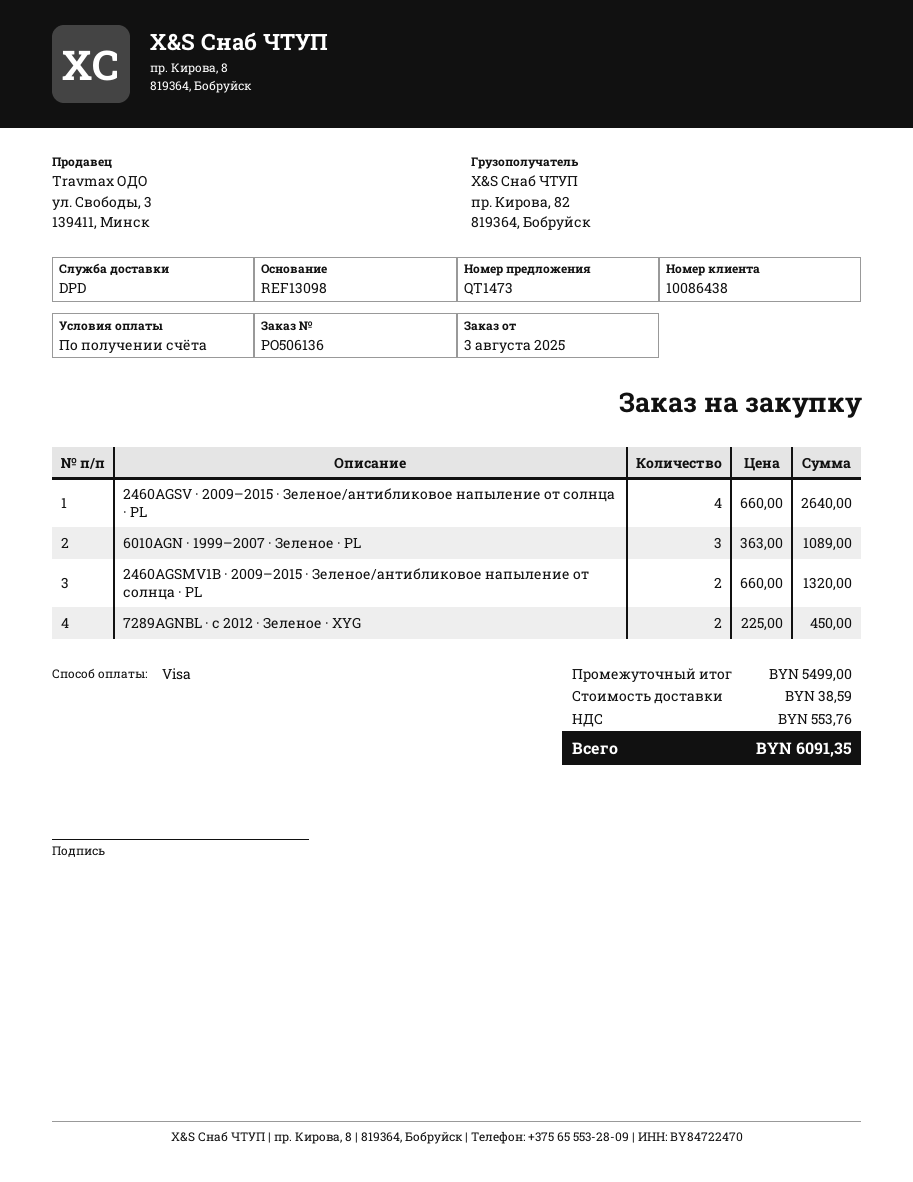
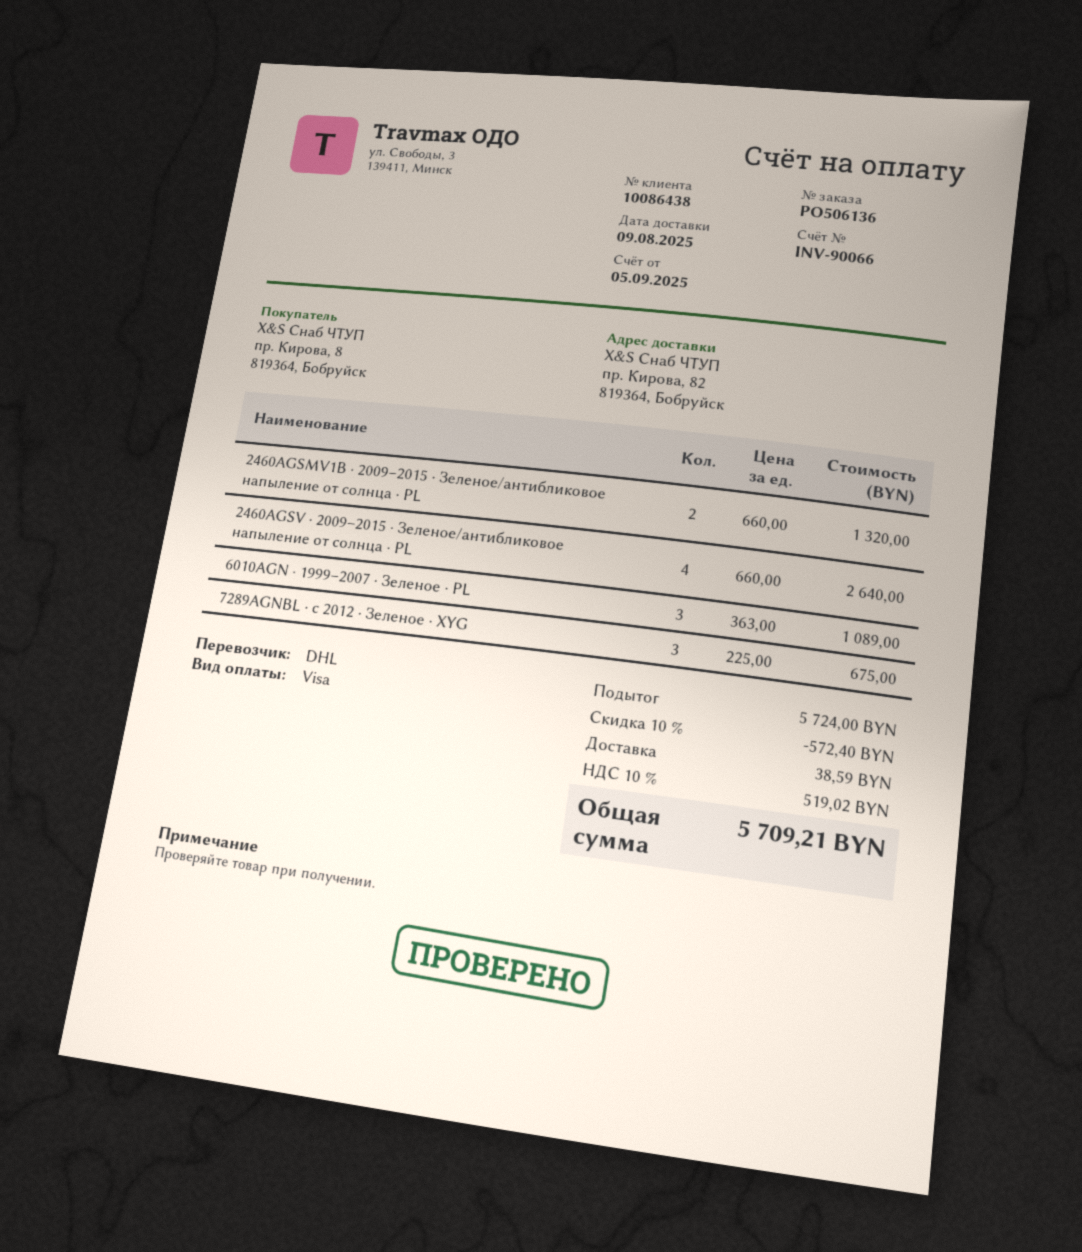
shipping method: DPD -> DHL
7289AGNBL · с 2012 · Зеленое · XYG: 2 x 225.00 = 450.00 -> 3 x 225.00 = 675.00
subtotal: 5499.00 -> 5724.00
discount: none -> 10% = 572.40
tax: 553.76 -> 519.02
total: 6091.35 -> 5709.21

